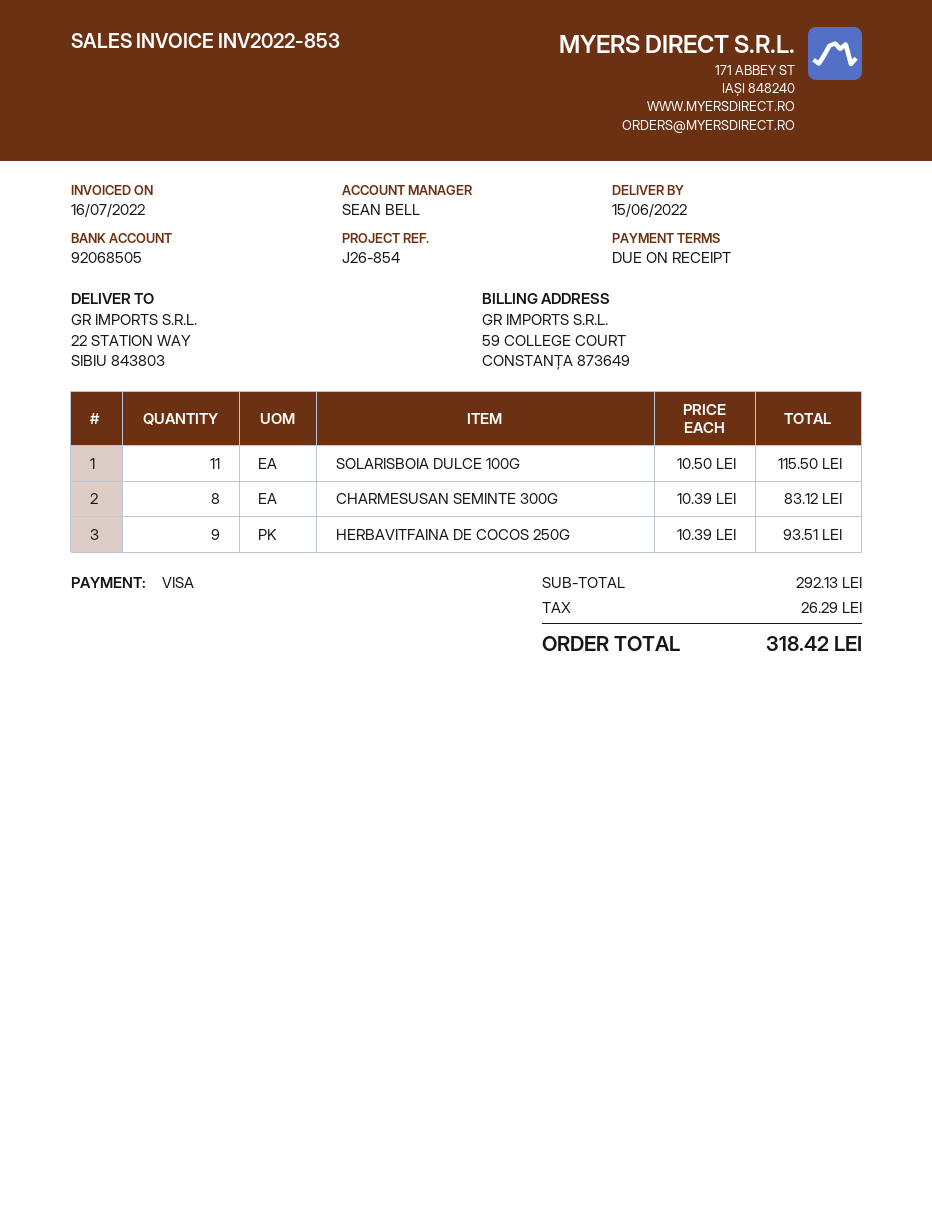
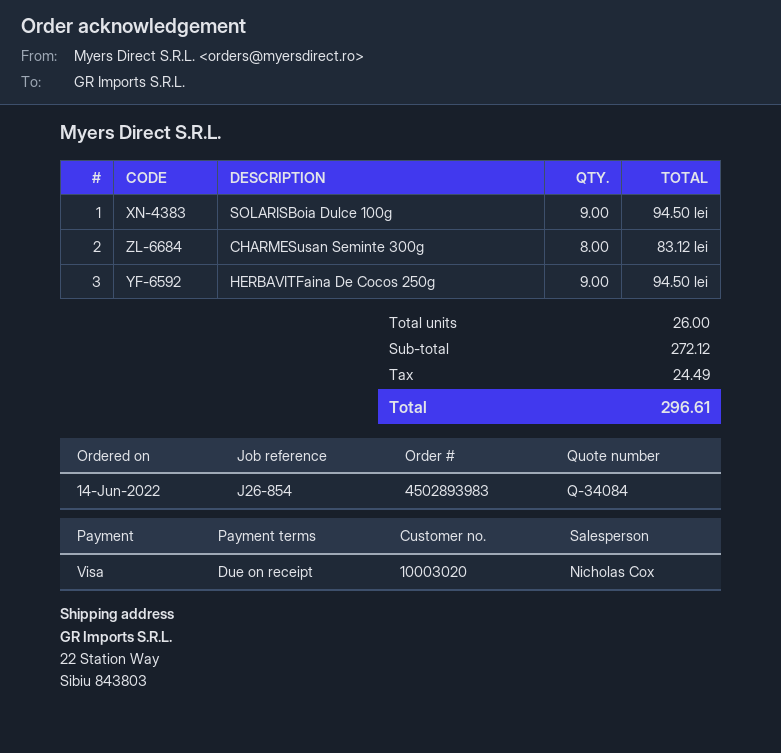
sales rep: SEAN BELL -> Nicholas Cox
SOLARISBOIA DULCE 100G: 11 for 115.50 -> 9 for 94.50
HERBAVITFAINA DE COCOS 250G: 9 for 93.51 -> 9 for 94.50
subtotal: 292.13 -> 272.12
tax: 26.29 -> 24.49
total: 318.42 -> 296.61

